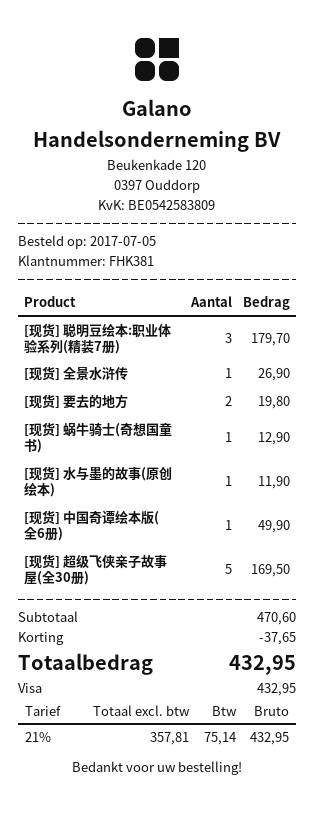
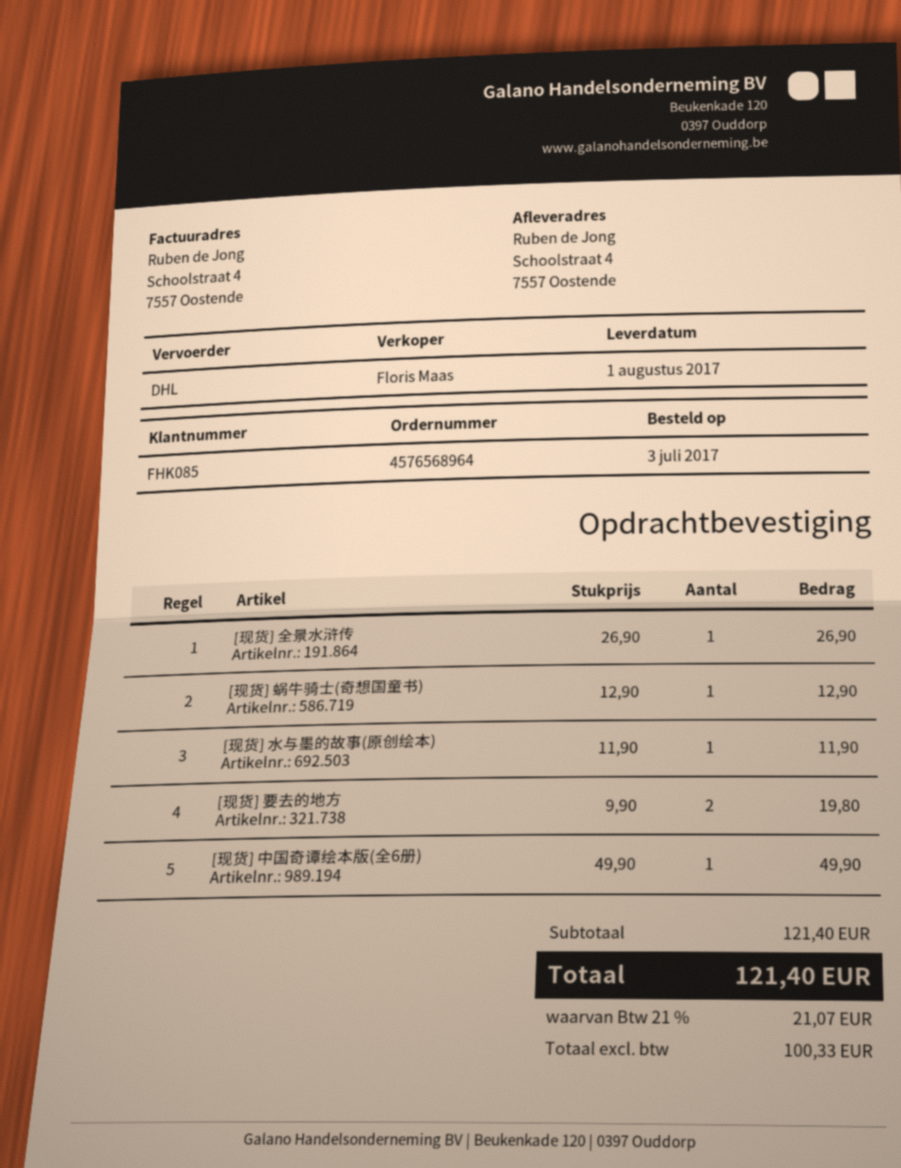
order date: 2017-07-05 -> 2017-07-03
customer number: FHK381 -> FHK085
[现货] 聪明豆绘本:职业体验系列(精装7册): 3 for 179.70 -> none
[现货] 超级飞侠亲子故事屋(全30册): 5 for 169.50 -> none
subtotal: 470.60 -> 121.40
discount: 37.65 -> none
net: 357.81 -> 100.33
tax: 21% = 75.14 -> 21% = 21.07
total: 432.95 -> 121.40

